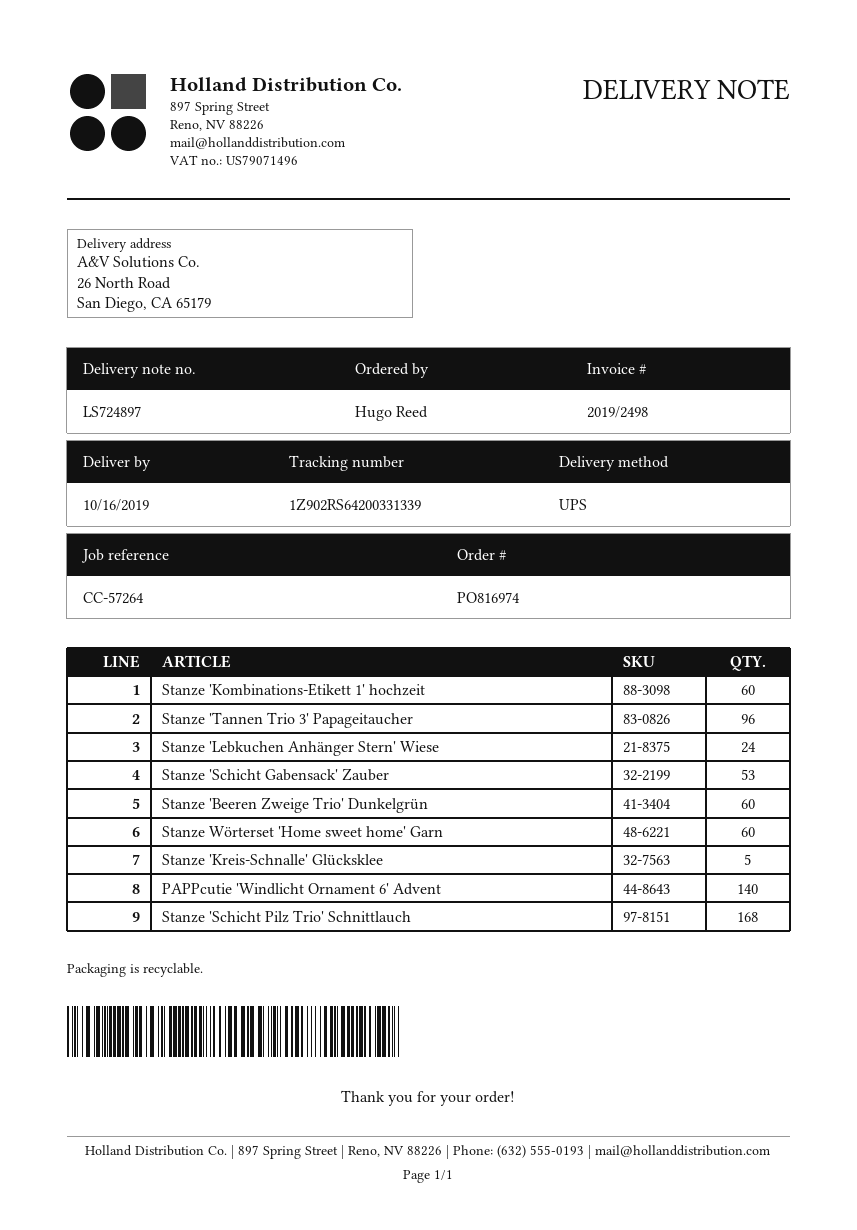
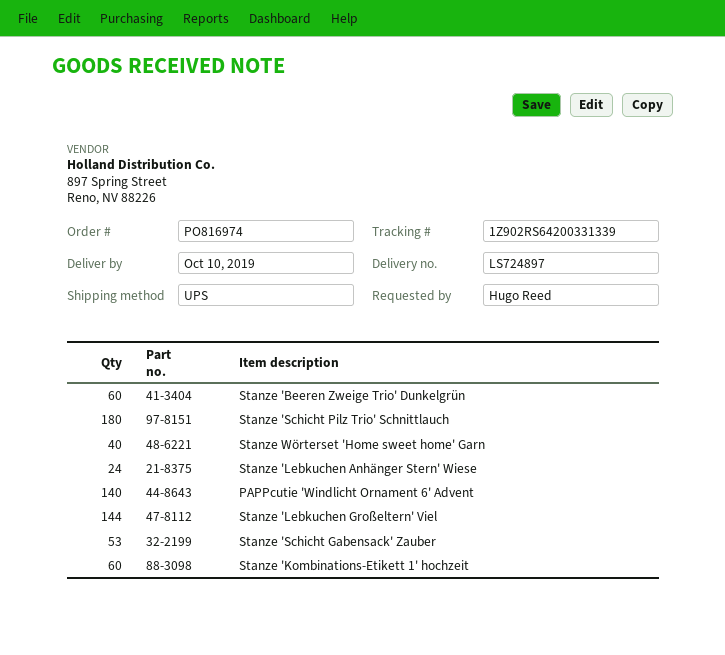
delivery date: 2019-10-16 -> 2019-10-10
Stanze 'Tannen Trio 3' Papageitaucher: 96 -> none
Stanze Wörterset 'Home sweet home' Garn: 60 -> 40
Stanze 'Kreis-Schnalle' Glücksklee: 5 -> none
Stanze 'Schicht Pilz Trio' Schnittlauch: 168 -> 180
Stanze 'Lebkuchen Großeltern' Viel: none -> 144

